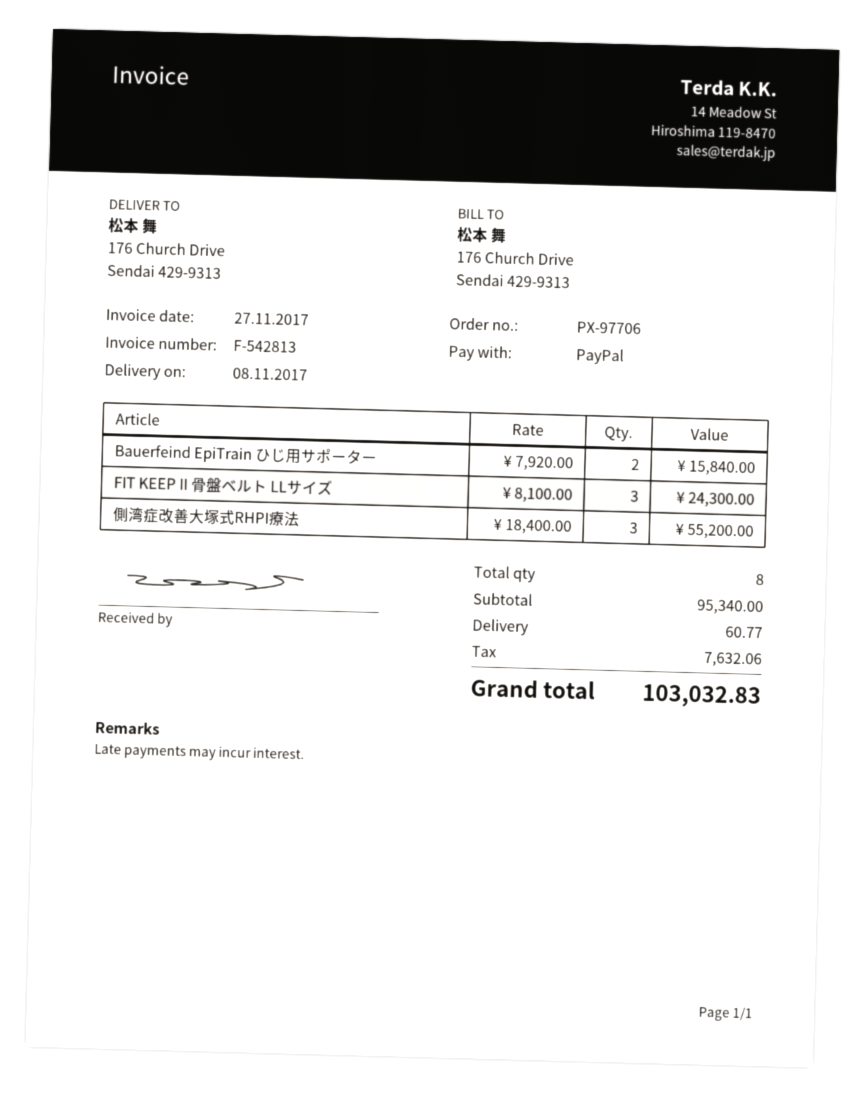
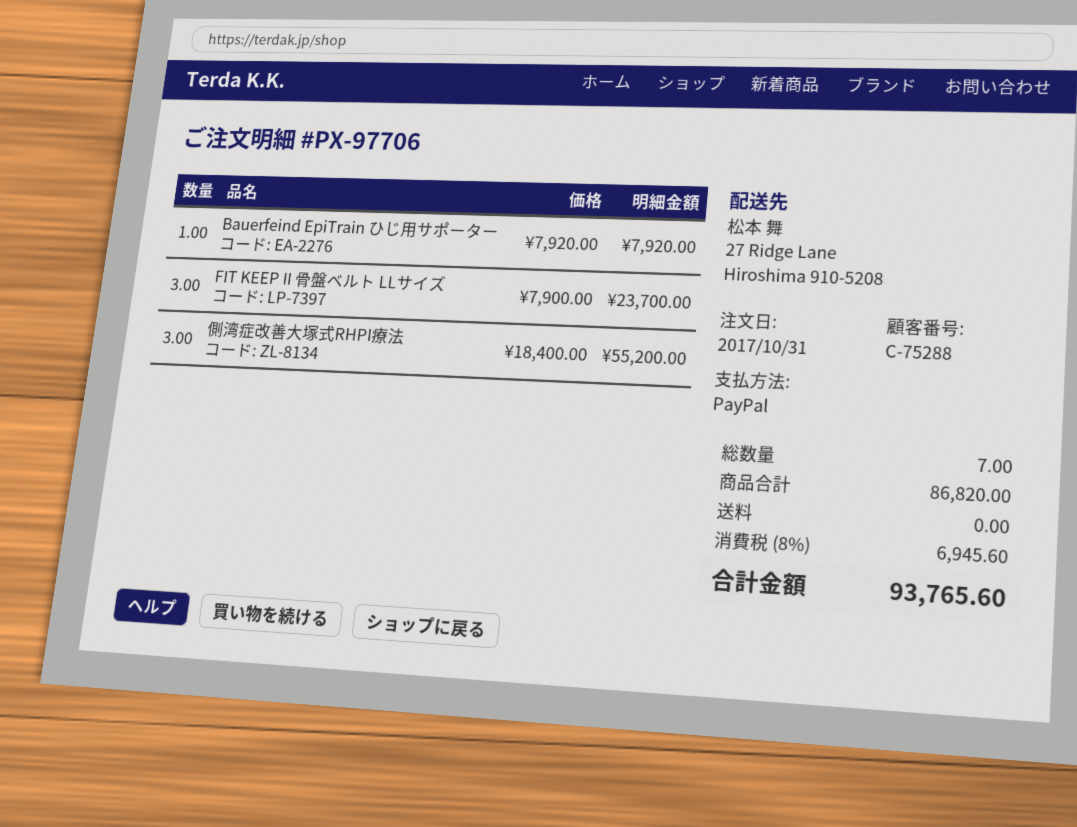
ship to: 176 Church Drive, Sendai 429-9313 -> 27 Ridge Lane, Hiroshima 910-5208
Bauerfeind EpiTrain ひじ用サポーター: 2 x 7920.00 = 15840.00 -> 1 x 7920.00 = 7920.00
FIT KEEP II 骨盤ベルト LLサイズ: 3 x 8100.00 = 24300.00 -> 3 x 7900.00 = 23700.00
total quantity: 8 -> 7
subtotal: 95340.00 -> 86820.00
shipping: 60.77 -> 0.00
tax: 7632.06 -> 6945.60
total: 103032.83 -> 93765.60

